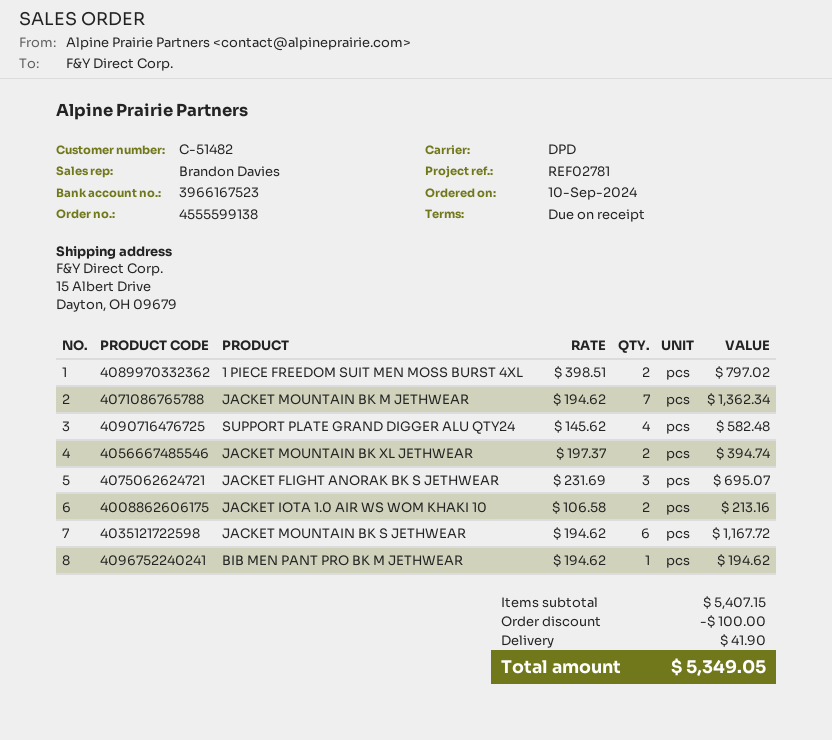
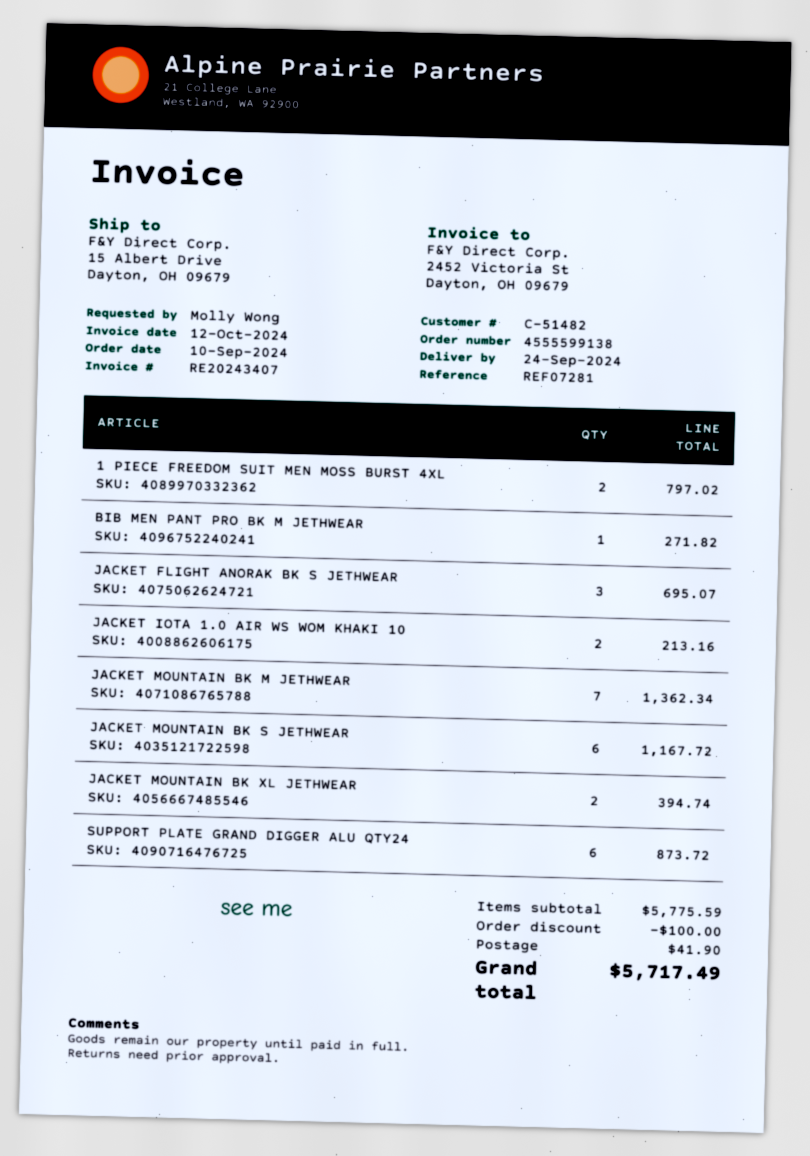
reference: REF02781 -> REF07281
SUPPORT PLATE GRAND DIGGER ALU QTY24: 4 for 582.48 -> 6 for 873.72
BIB MEN PANT PRO BK M JETHWEAR: 1 for 194.62 -> 1 for 271.82
subtotal: 5407.15 -> 5775.59
total: 5349.05 -> 5717.49

